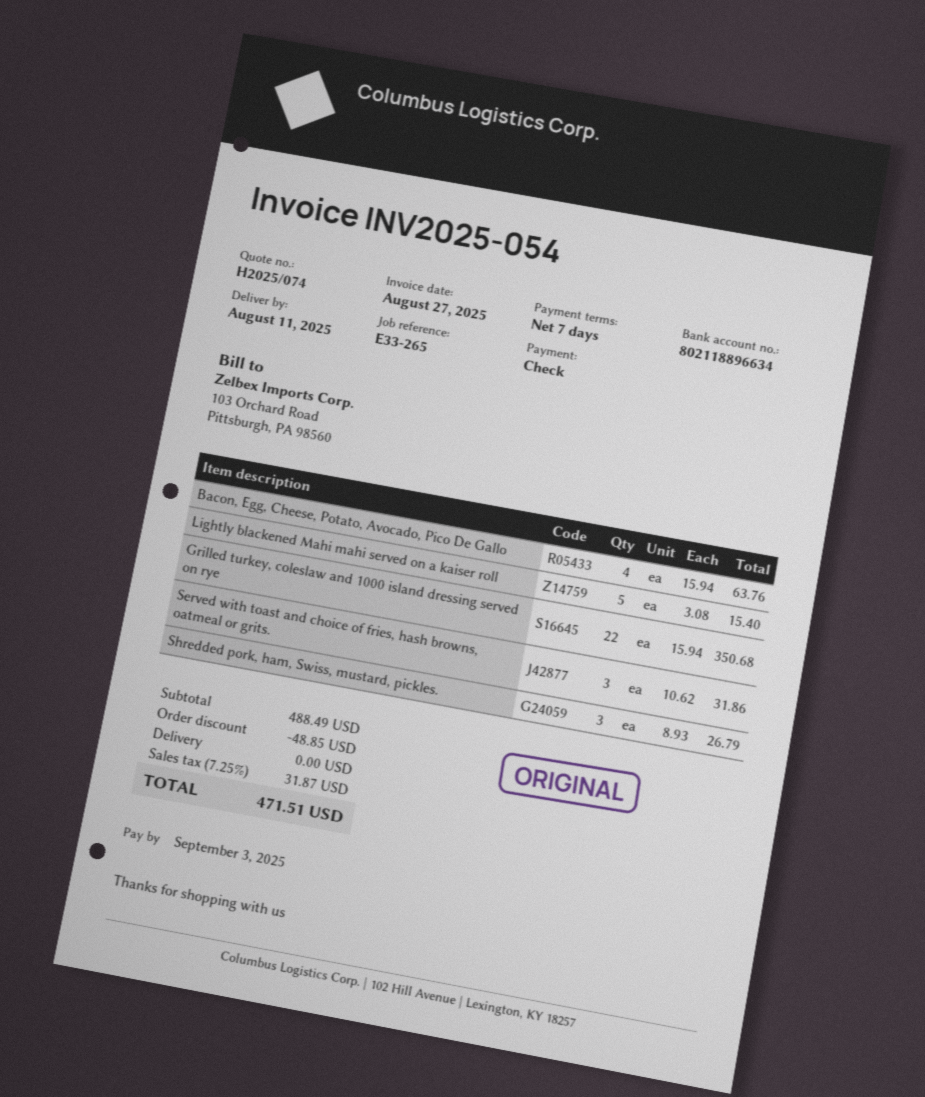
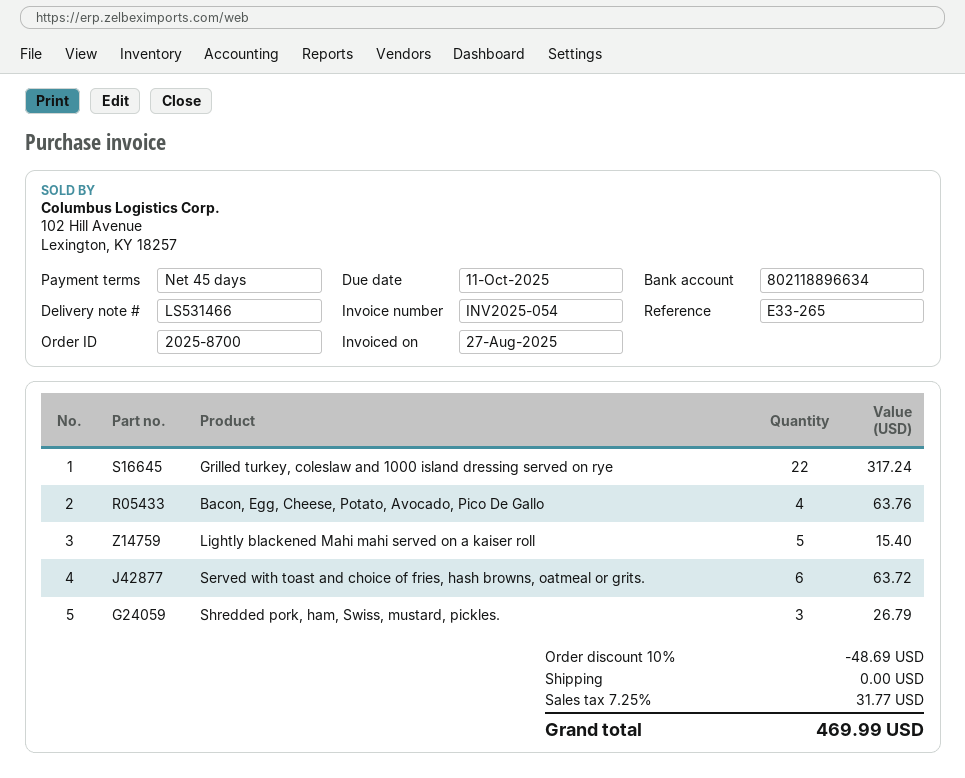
payment terms: 7 days -> 45 days
due date: 2025-09-03 -> 2025-10-11
Grilled turkey, coleslaw and 1000 island dressing served on rye: 22 for 350.68 -> 22 for 317.24
Served with toast and choice of fries, hash browns, oatmeal or grits.: 3 for 31.86 -> 6 for 63.72
discount: 48.85 -> 48.69
tax: 7.25% = 31.87 -> 7.25% = 31.77
total: 471.51 -> 469.99

